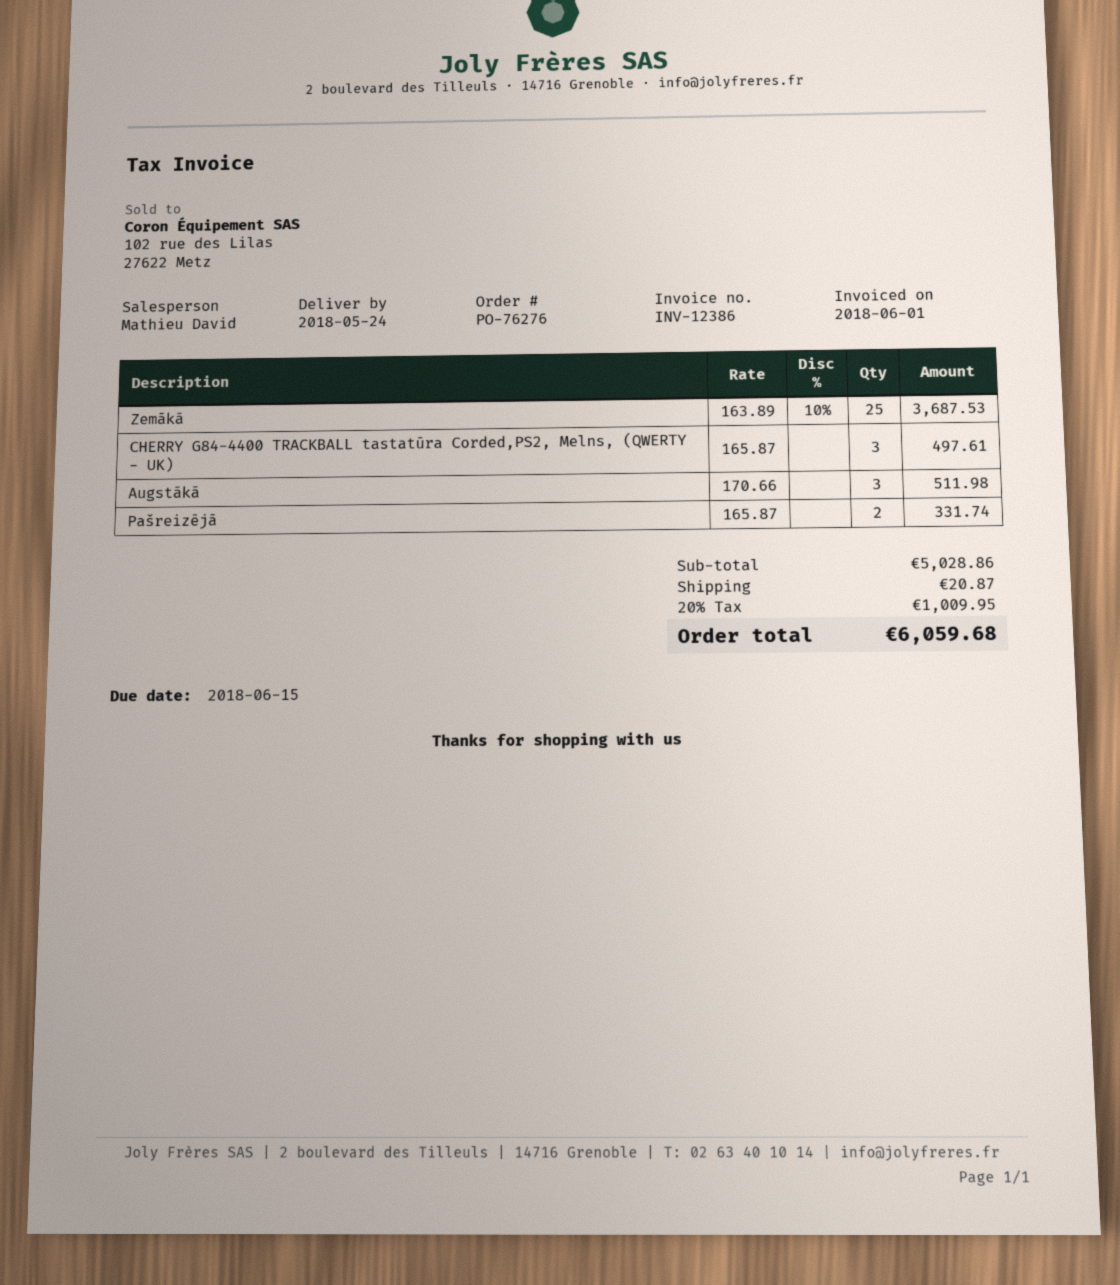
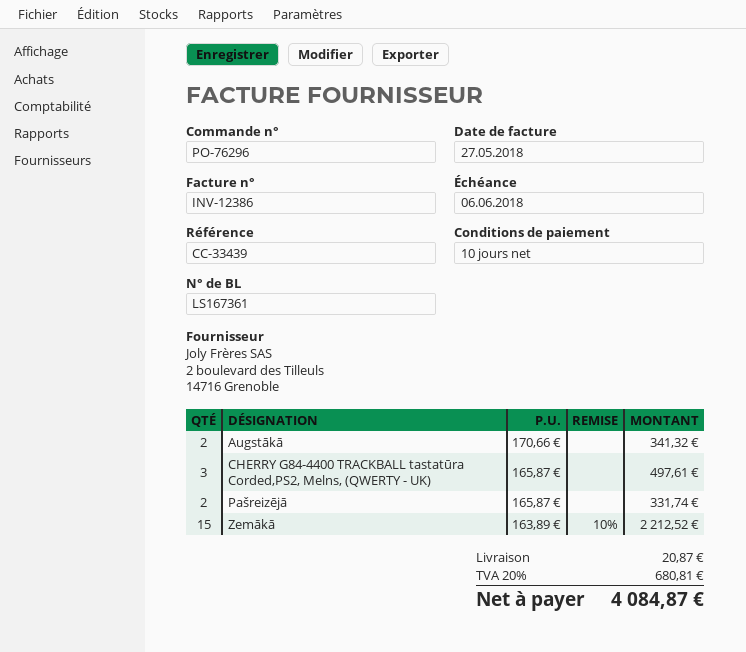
order number: PO-76276 -> PO-76296
invoice date: 2018-06-01 -> 2018-05-27
due date: 2018-06-15 -> 2018-06-06
Zemākā: 25 x 163.89 - 10% = 3687.53 -> 15 x 163.89 - 10% = 2212.52
Augstākā: 3 x 170.66 = 511.98 -> 2 x 170.66 = 341.32
tax: 20% = 1009.95 -> 20% = 680.81
total: 6059.68 -> 4084.87

